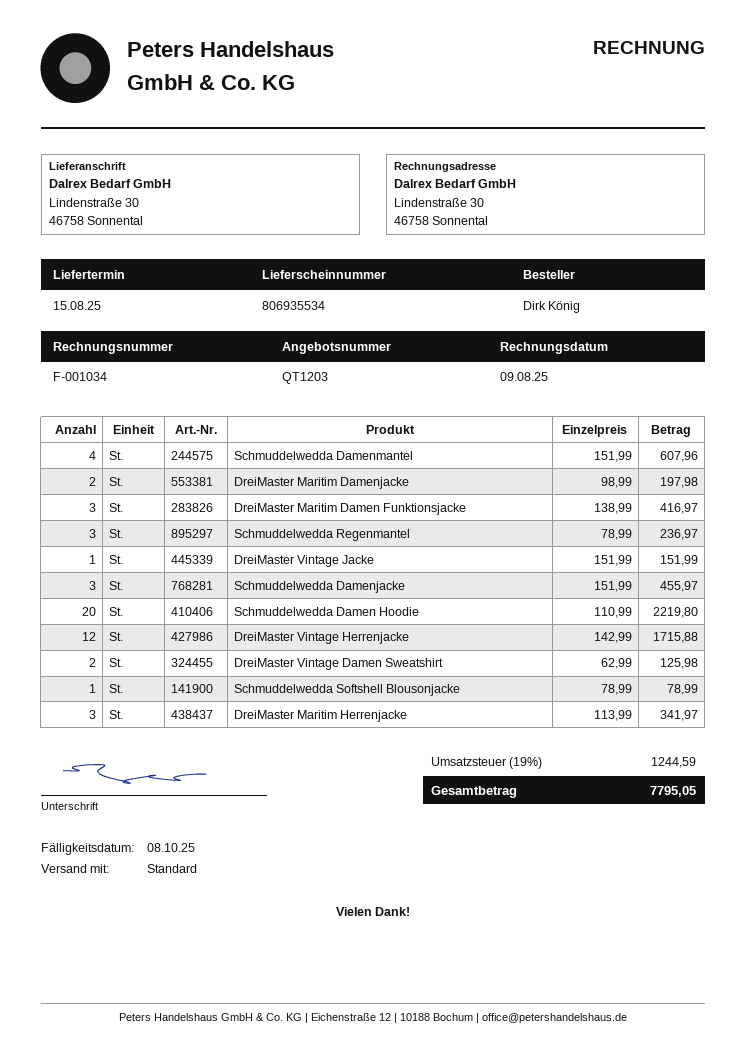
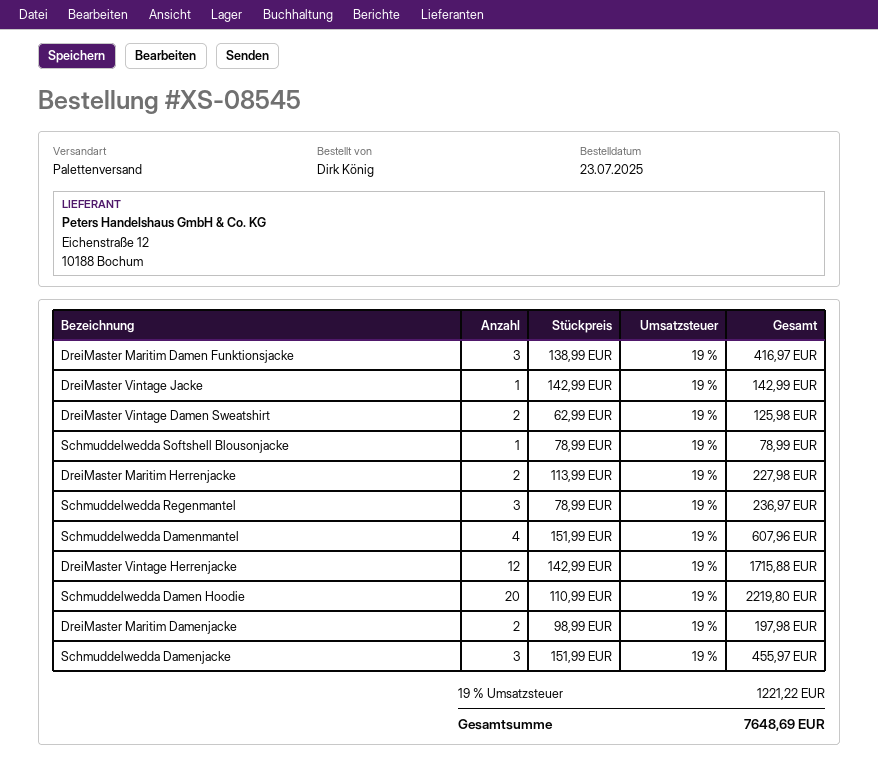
shipping method: standard -> pallet freight
DreiMaster Vintage Jacke: 1 x 151.99 = 151.99 -> 1 x 142.99 = 142.99
DreiMaster Maritim Herrenjacke: 3 x 113.99 = 341.97 -> 2 x 113.99 = 227.98
tax: 19% = 1244.59 -> 19% = 1221.22
total: 7795.05 -> 7648.69

